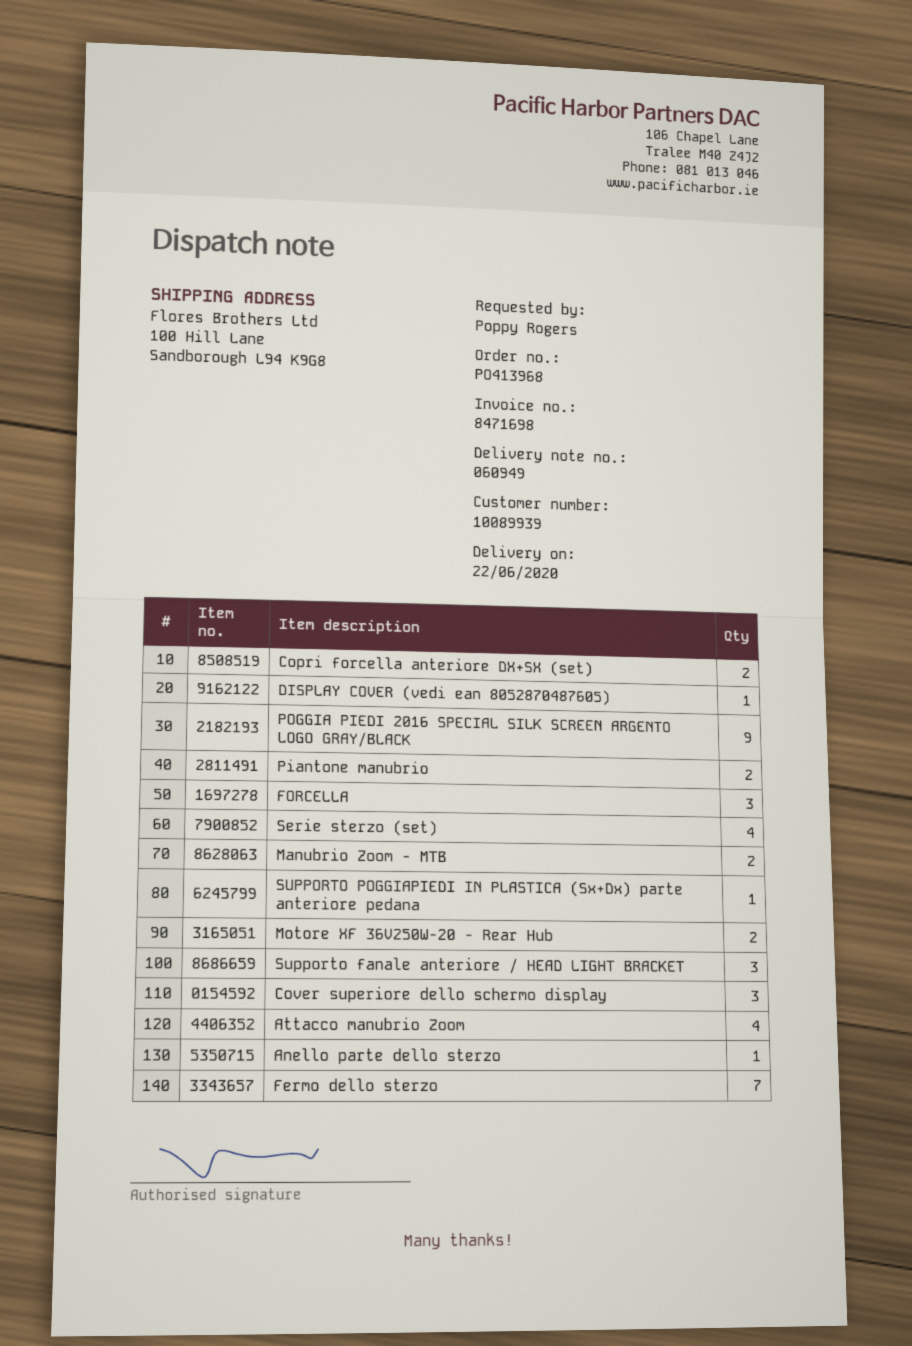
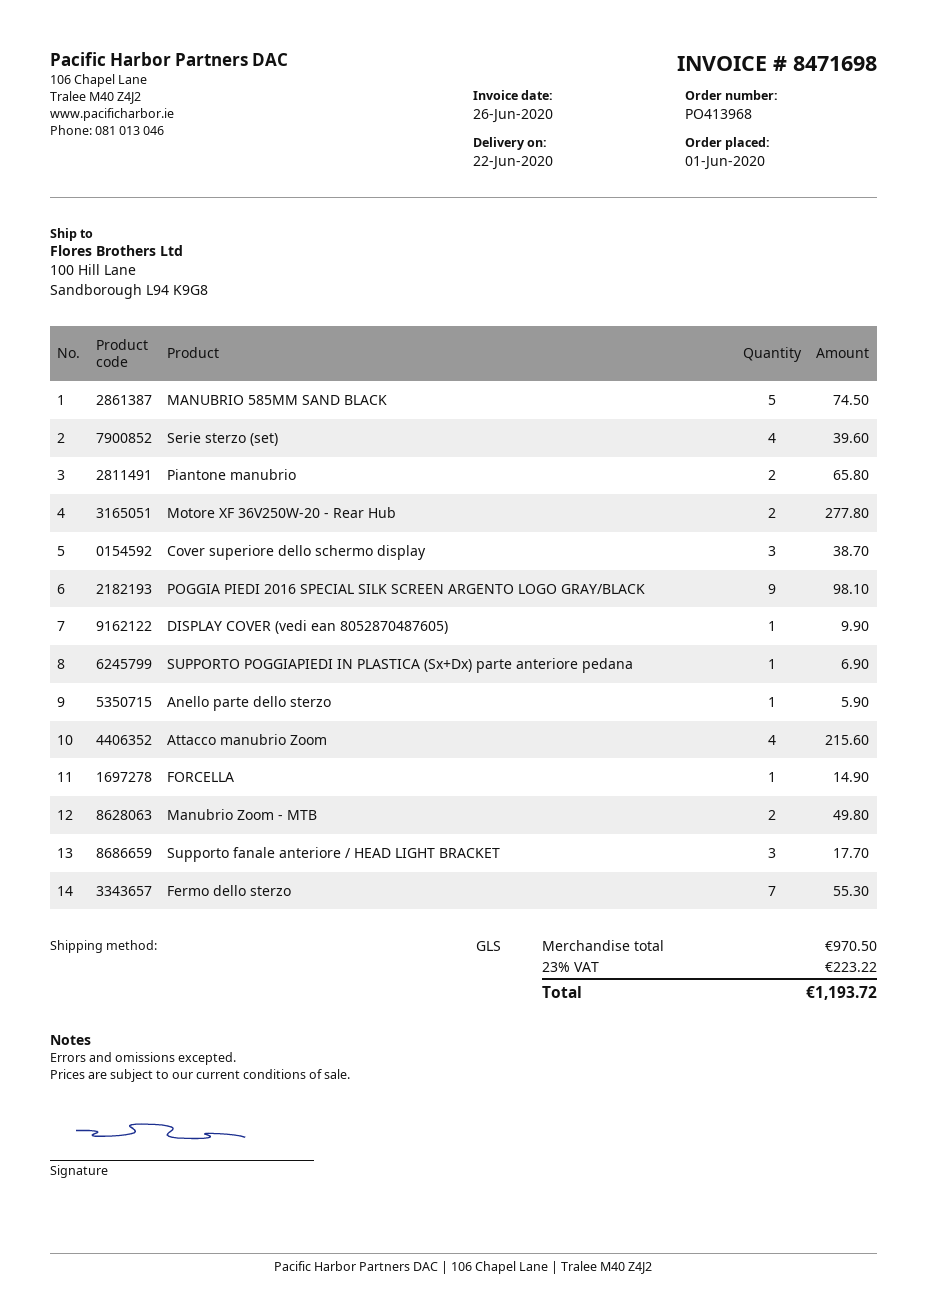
Copri forcella anteriore DX+SX (set): 2 -> none
FORCELLA: 3 -> 1
MANUBRIO 585MM SAND BLACK: none -> 5

